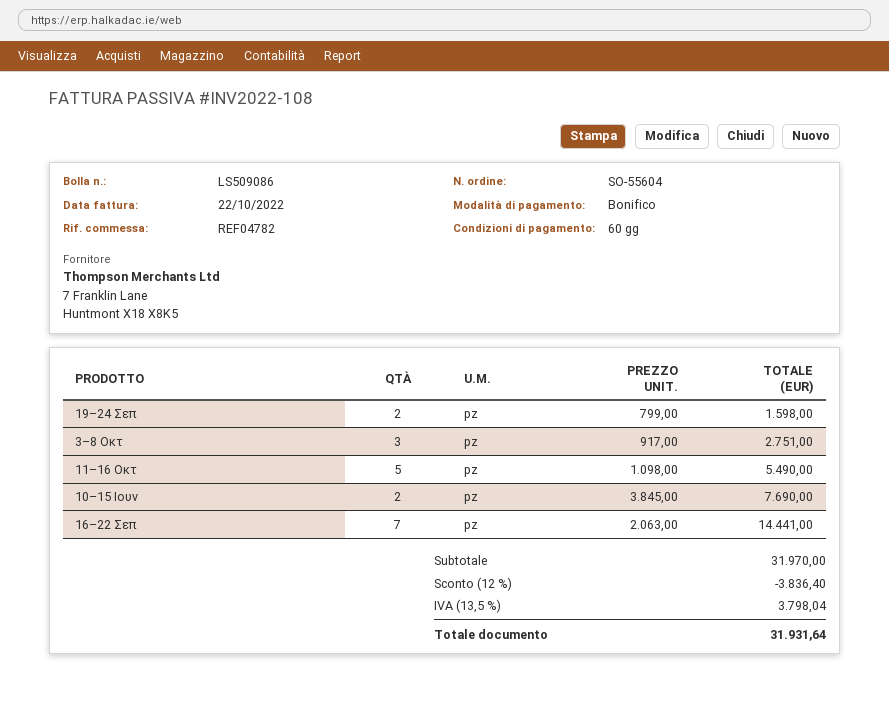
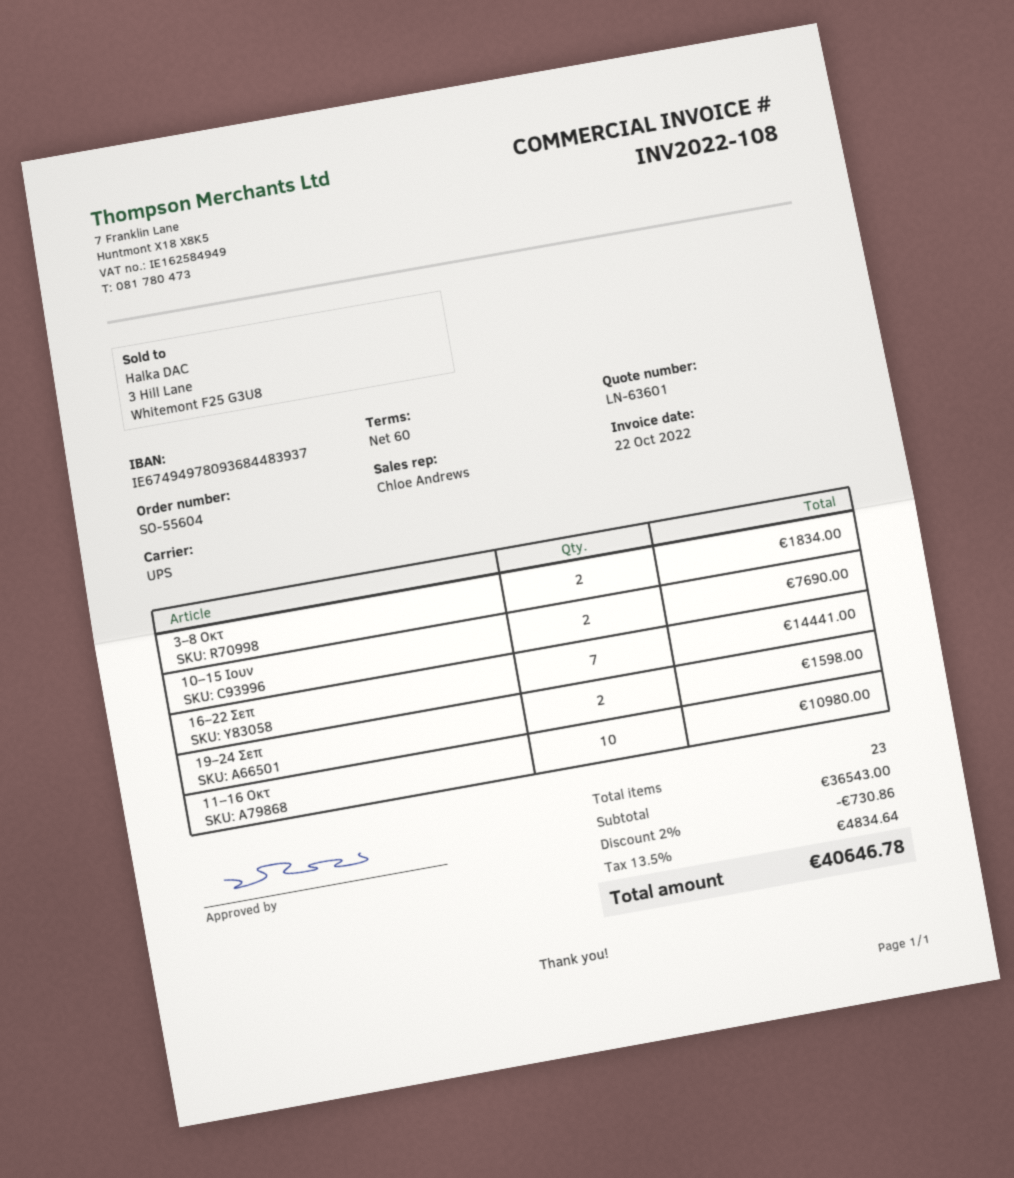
3–8 Οκτ: 3 for 2751.00 -> 2 for 1834.00
11–16 Οκτ: 5 for 5490.00 -> 10 for 10980.00
subtotal: 31970.00 -> 36543.00
discount: 12% = 3836.40 -> 2% = 730.86
tax: 13.5% = 3798.04 -> 13.5% = 4834.64
total: 31931.64 -> 40646.78

